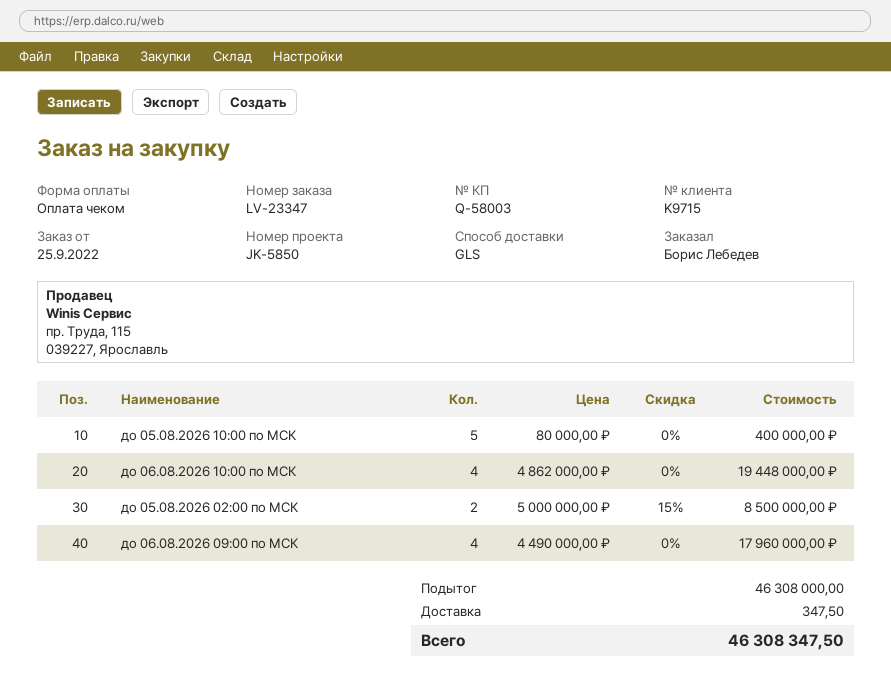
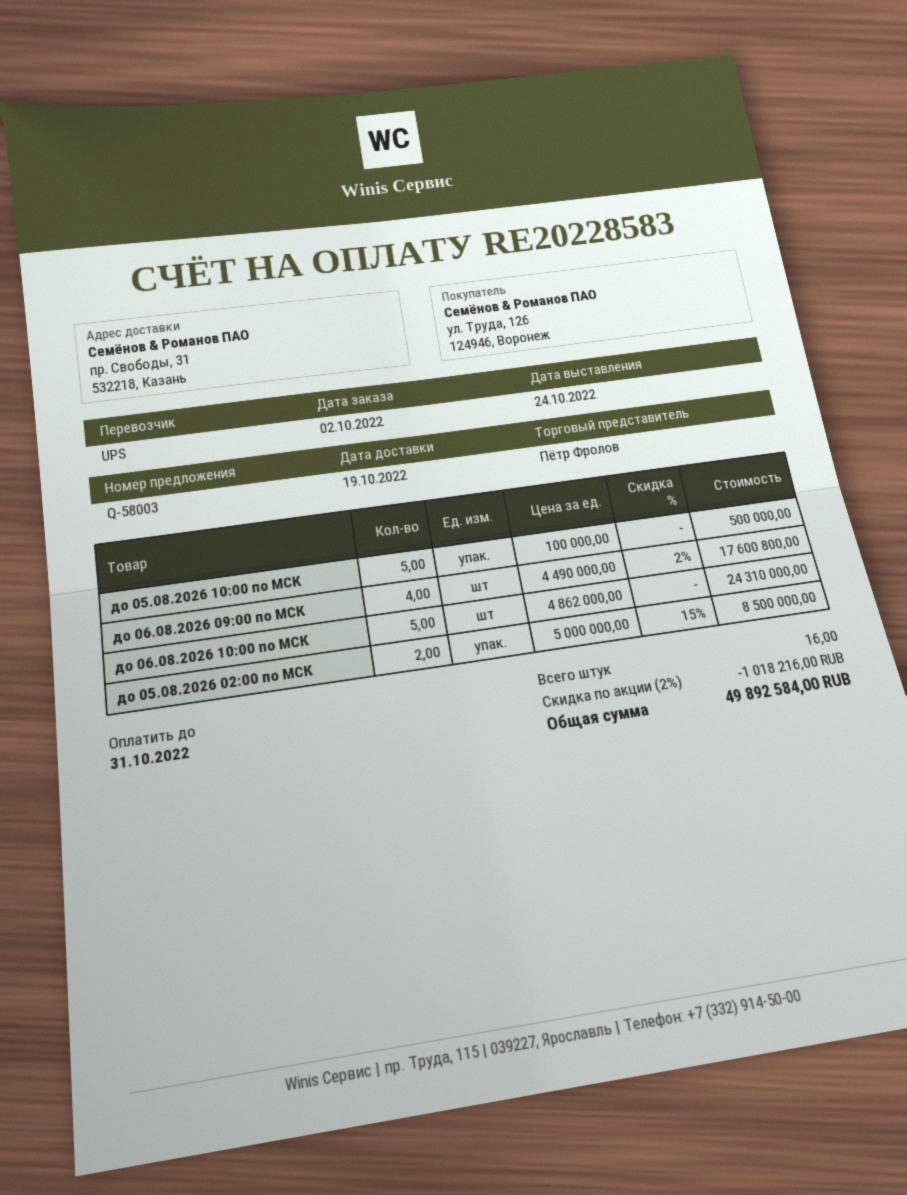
order date: 2022-09-25 -> 2022-10-02
shipping method: GLS -> UPS
до 05.08.2026 10:00 по МСК: 5 x 80000.00 = 400000.00 -> 5 x 100000.00 = 500000.00
до 06.08.2026 10:00 по МСК: 4 x 4862000.00 = 19448000.00 -> 5 x 4862000.00 = 24310000.00
до 06.08.2026 09:00 по МСК: 4 x 4490000.00 = 17960000.00 -> 4 x 4490000.00 - 2% = 17600800.00
discount: none -> 2% = 1018216.00
shipping: 347.50 -> none
total: 46308347.50 -> 49892584.00

